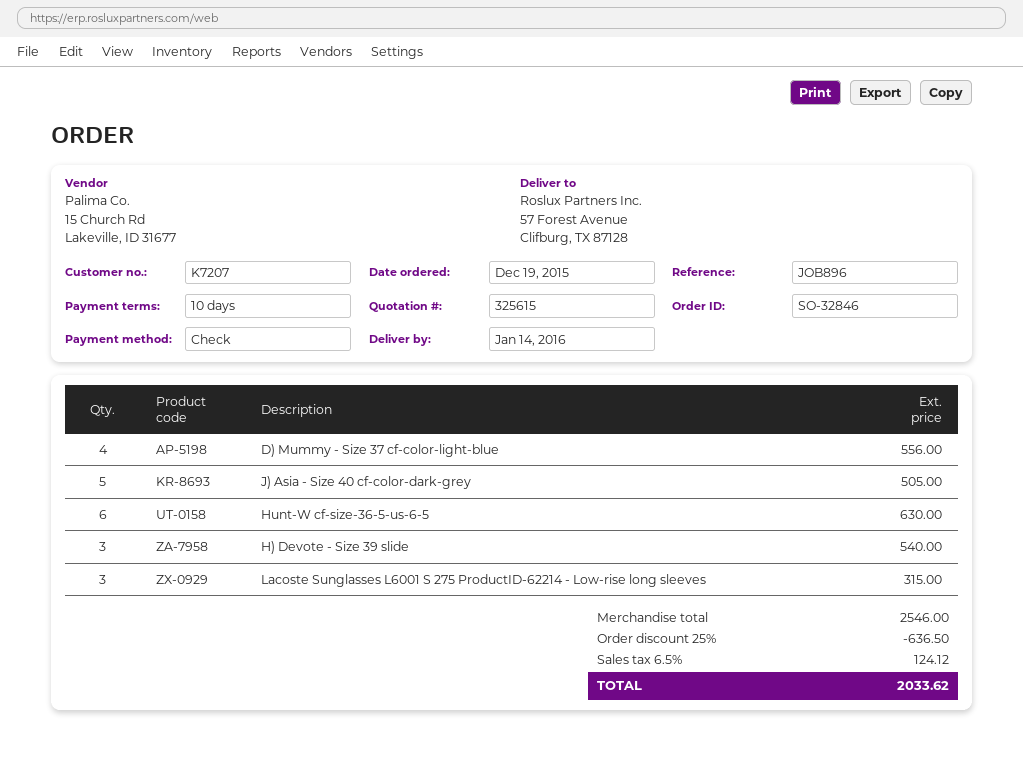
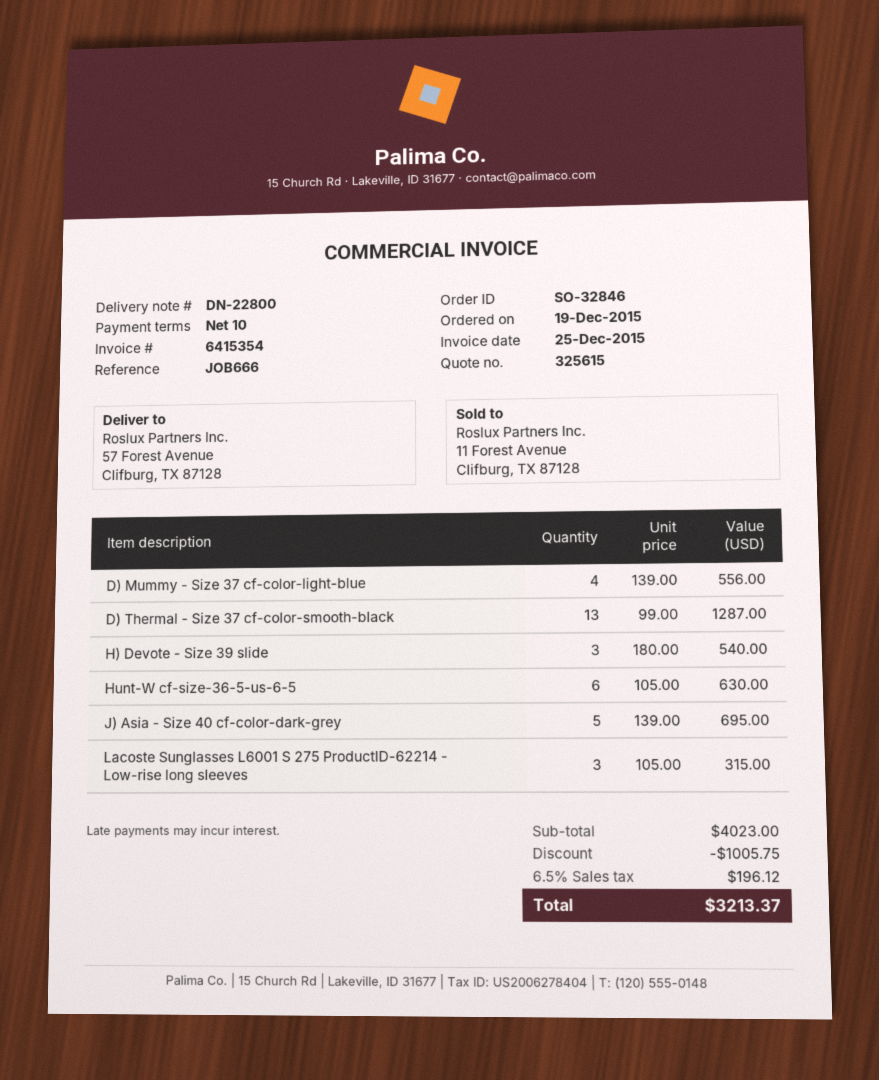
reference: JOB896 -> JOB666
J) Asia - Size 40 cf-color-dark-grey: 5 for 505.00 -> 5 for 695.00
D) Thermal - Size 37 cf-color-smooth-black: none -> 13 for 1287.00
subtotal: 2546.00 -> 4023.00
discount: 636.50 -> 1005.75
tax: 6.5% = 124.12 -> 6.5% = 196.12
total: 2033.62 -> 3213.37

